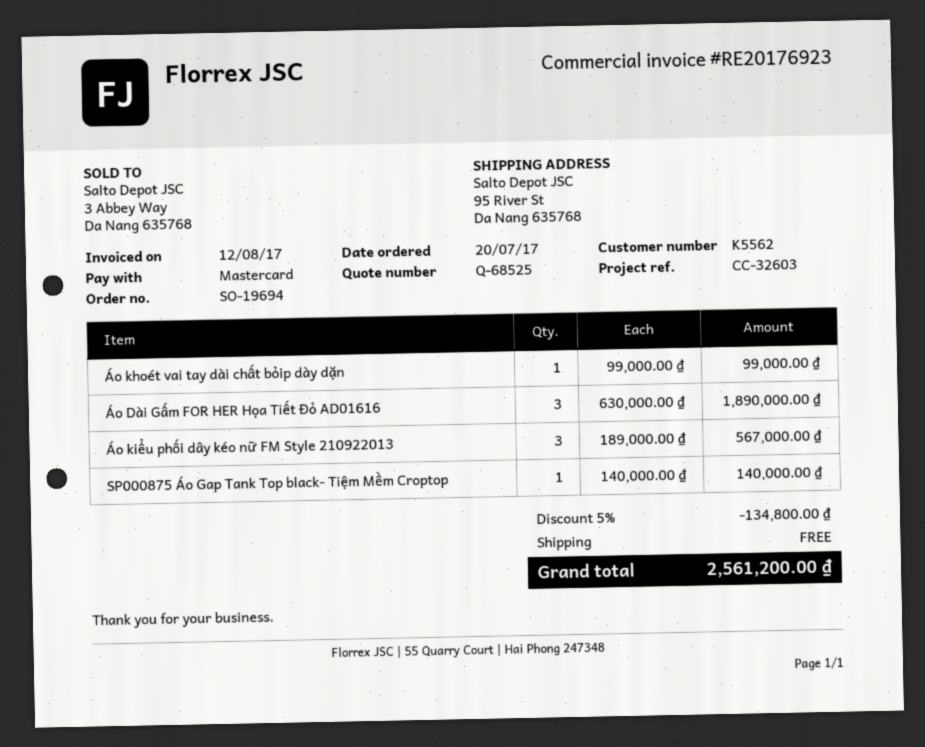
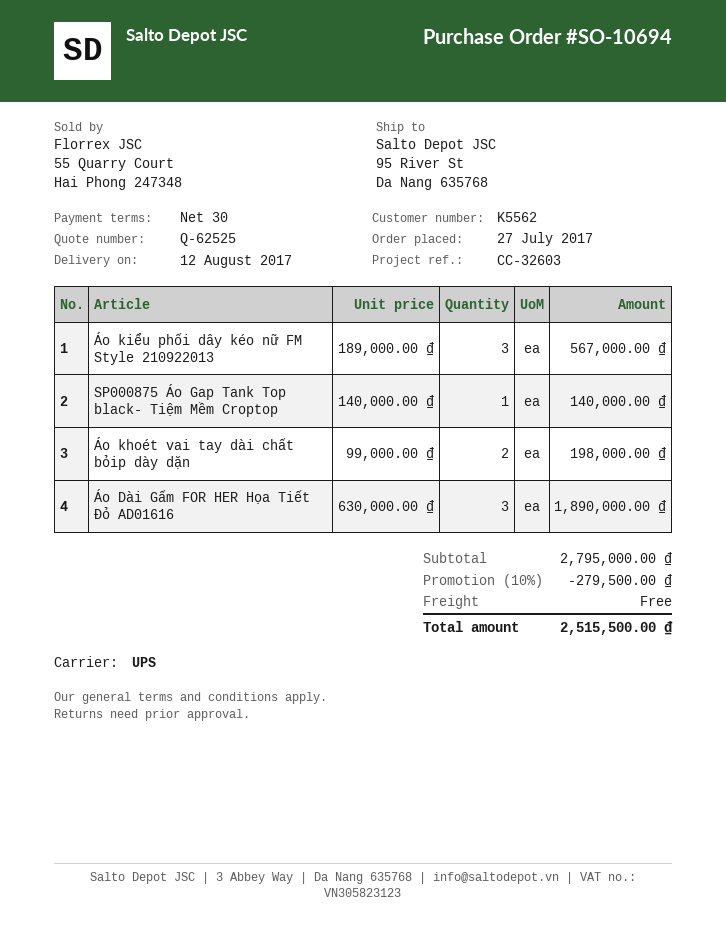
quote number: Q-68525 -> Q-62525
order number: SO-19694 -> SO-10694
order date: 2017-07-20 -> 2017-07-27
Áo khoét vai tay dài chất bỏip dày dặn: 1 x 99000.00 = 99000.00 -> 2 x 99000.00 = 198000.00
discount: 5% = 134800.00 -> 10% = 279500.00
total: 2561200.00 -> 2515500.00

